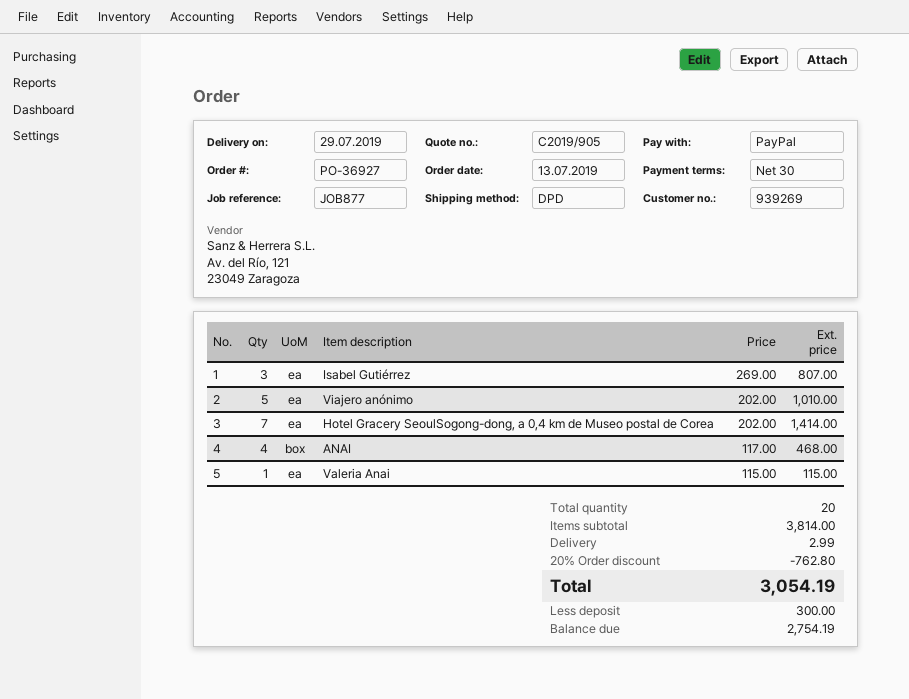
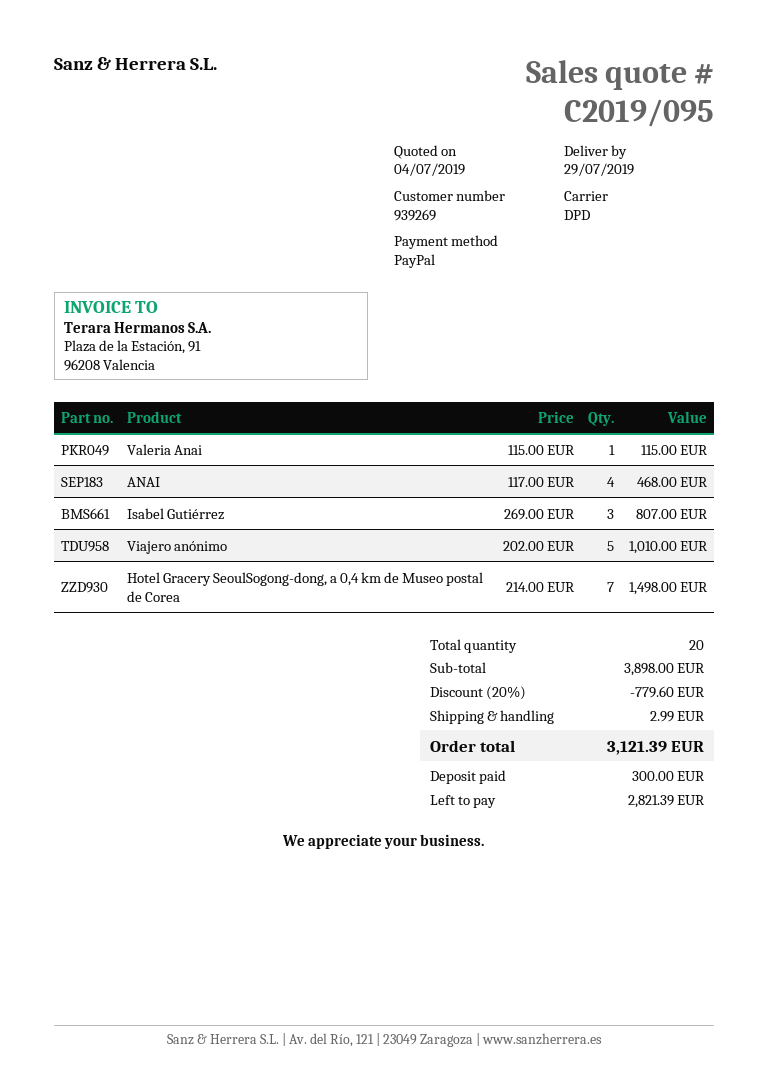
quote number: C2019/905 -> C2019/095
Hotel Gracery SeoulSogong-dong, a 0,4 km de Museo postal de Corea: 7 x 202.00 = 1414.00 -> 7 x 214.00 = 1498.00
subtotal: 3814.00 -> 3898.00
discount: 20% = 762.80 -> 20% = 779.60
total: 3054.19 -> 3121.39
balance: 2754.19 -> 2821.39

